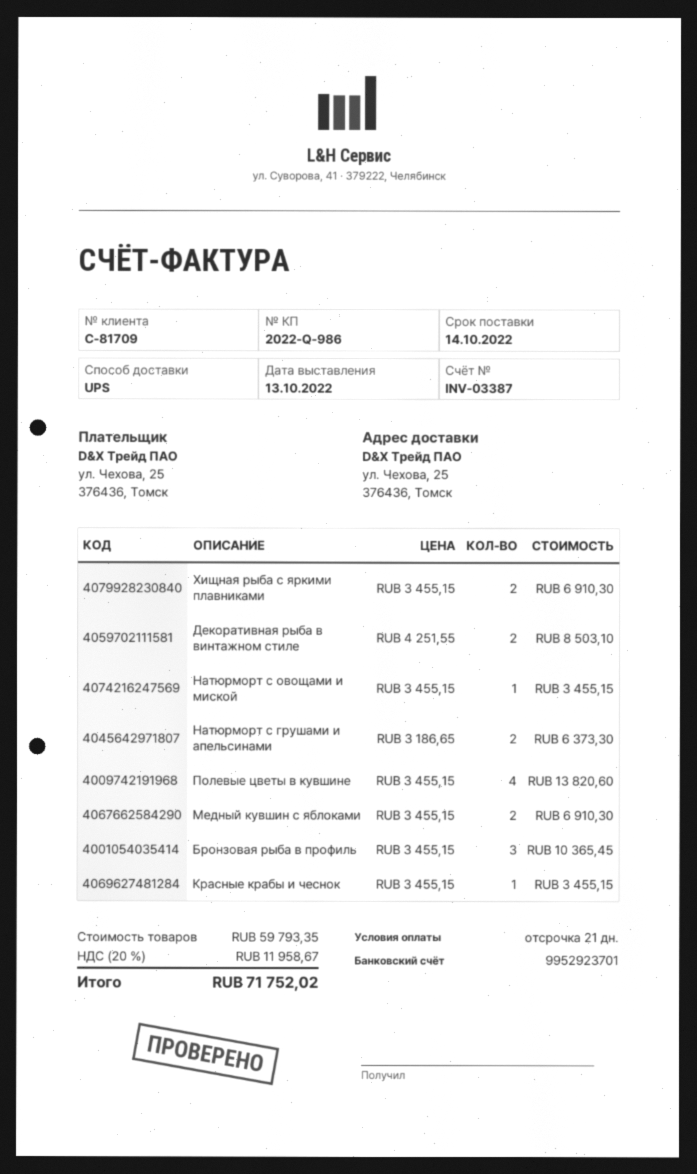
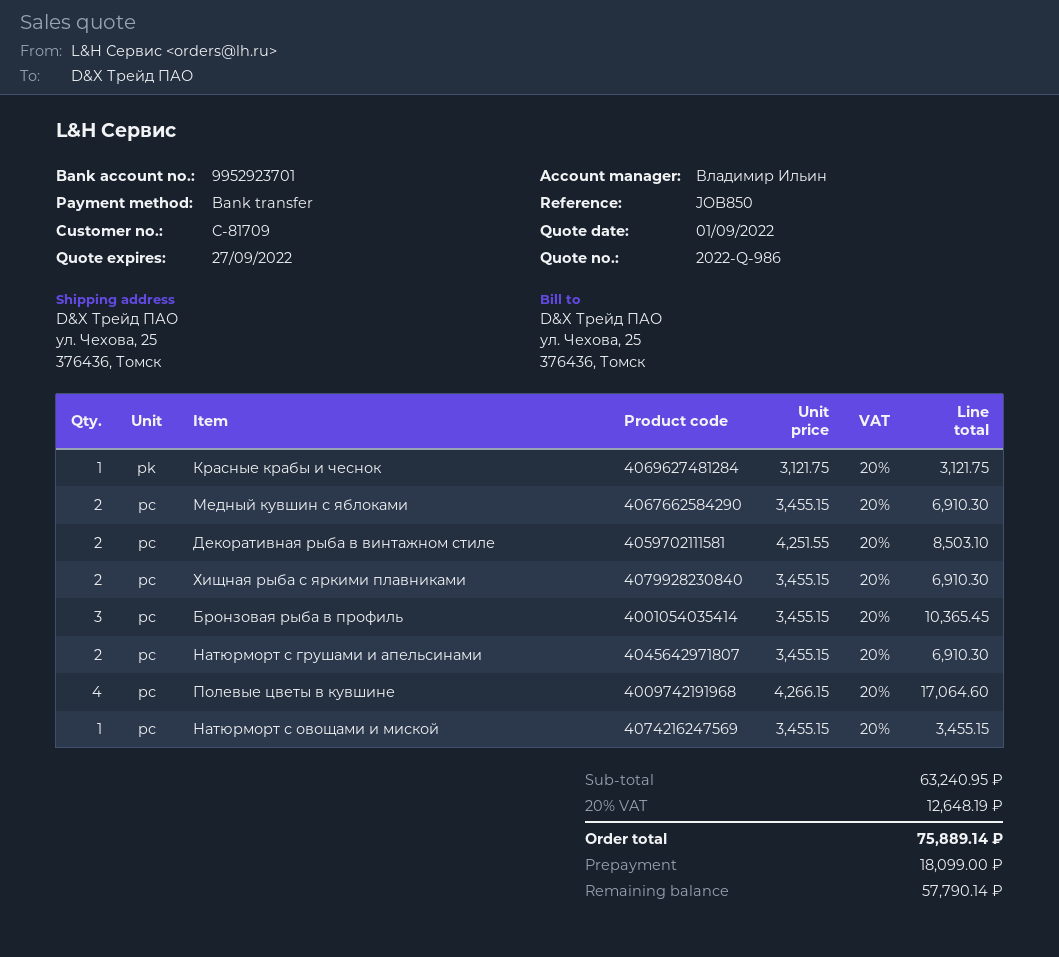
Натюрморт с грушами и апельсинами: 2 x 3186.65 = 6373.30 -> 2 x 3455.15 = 6910.30
Полевые цветы в кувшине: 4 x 3455.15 = 13820.60 -> 4 x 4266.15 = 17064.60
Красные крабы и чеснок: 1 x 3455.15 = 3455.15 -> 1 x 3121.75 = 3121.75
subtotal: 59793.35 -> 63240.95
tax: 20% = 11958.67 -> 20% = 12648.19
total: 71752.02 -> 75889.14

